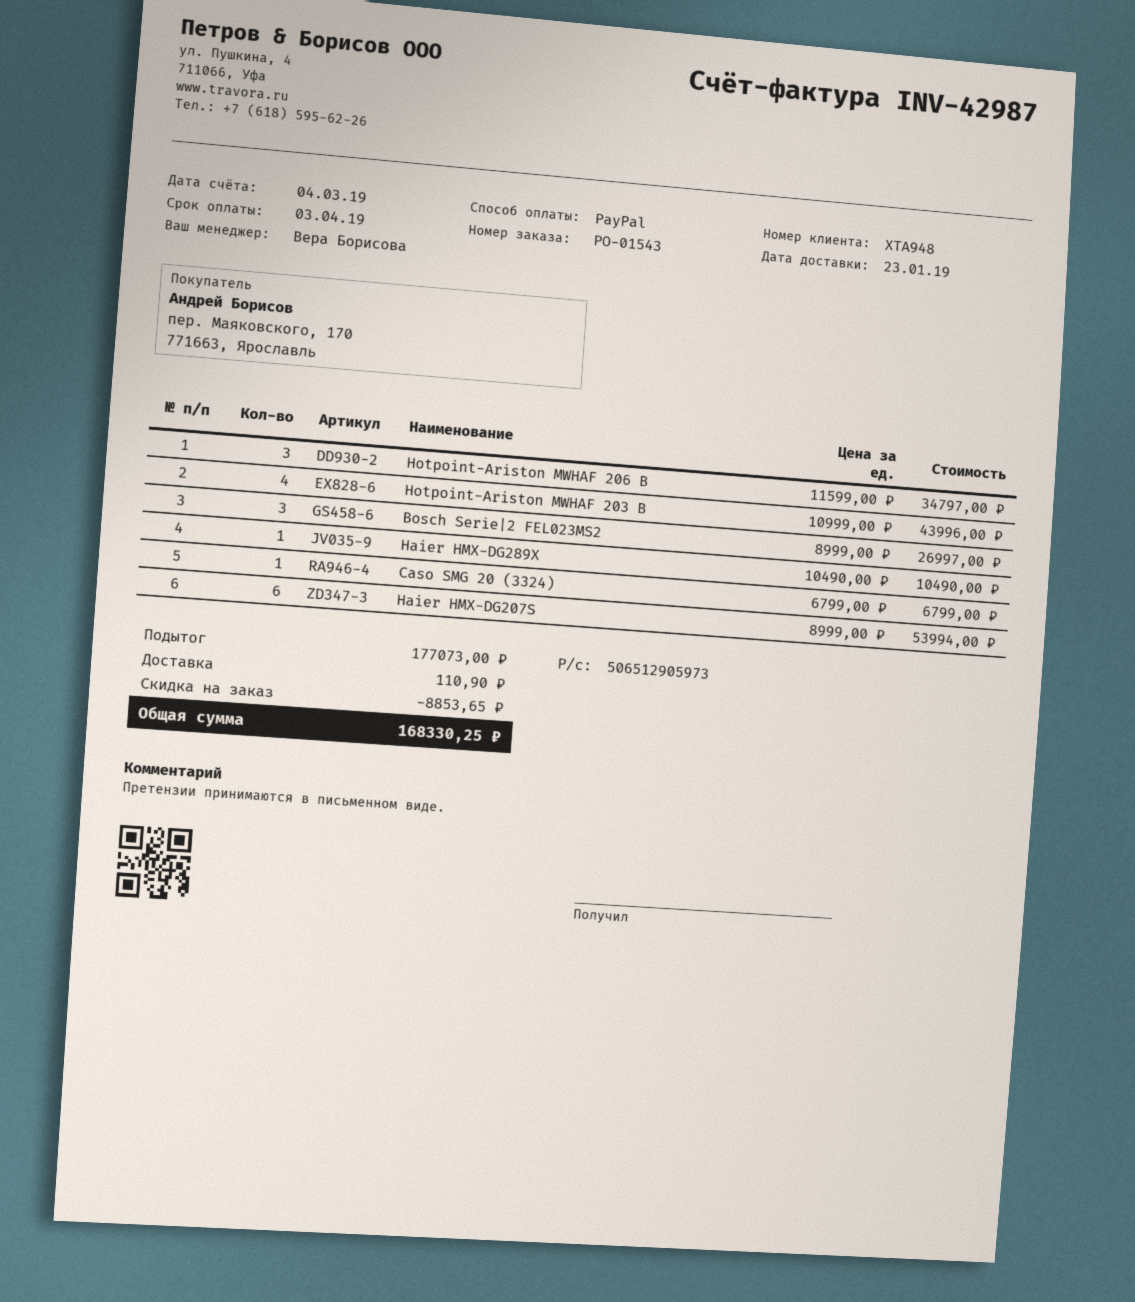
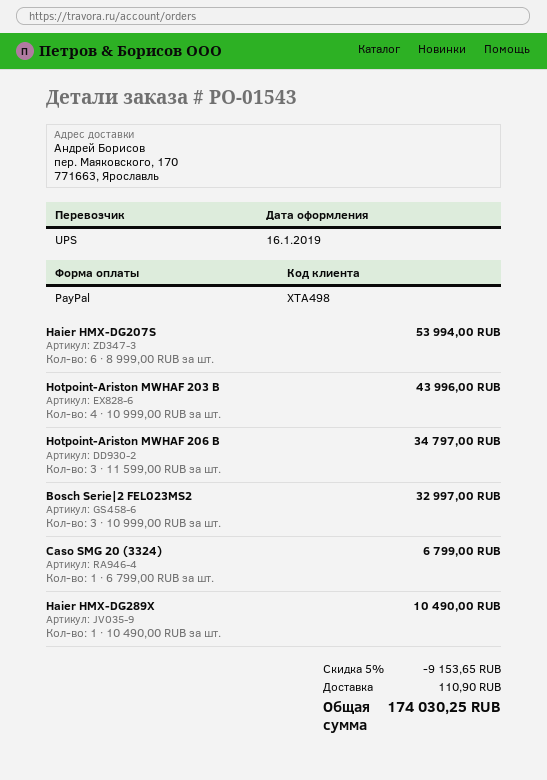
customer number: XTA948 -> XTA498
Bosch Serie|2 FEL023MS2: 3 x 8999.00 = 26997.00 -> 3 x 10999.00 = 32997.00
discount: 8853.65 -> 9153.65
total: 168330.25 -> 174030.25

